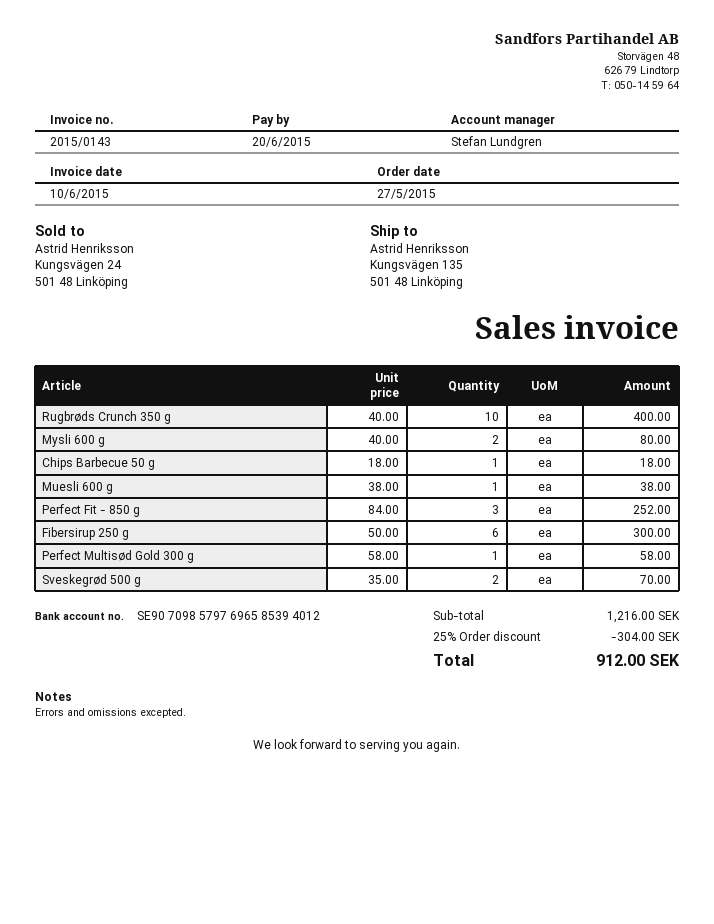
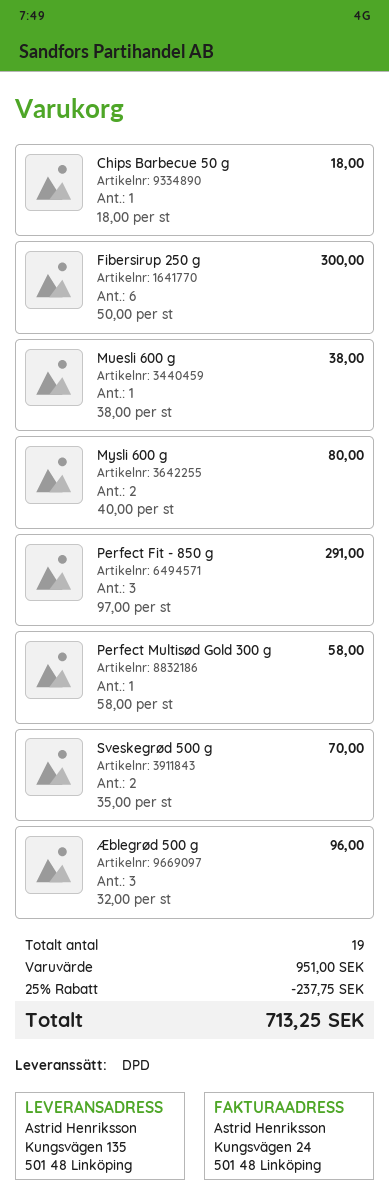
Rugbrøds Crunch 350 g: 10 x 40.00 = 400.00 -> none
Perfect Fit - 850 g: 3 x 84.00 = 252.00 -> 3 x 97.00 = 291.00
Æblegrød 500 g: none -> 3 x 32.00 = 96.00
subtotal: 1216.00 -> 951.00
discount: 25% = 304.00 -> 25% = 237.75
total: 912.00 -> 713.25

